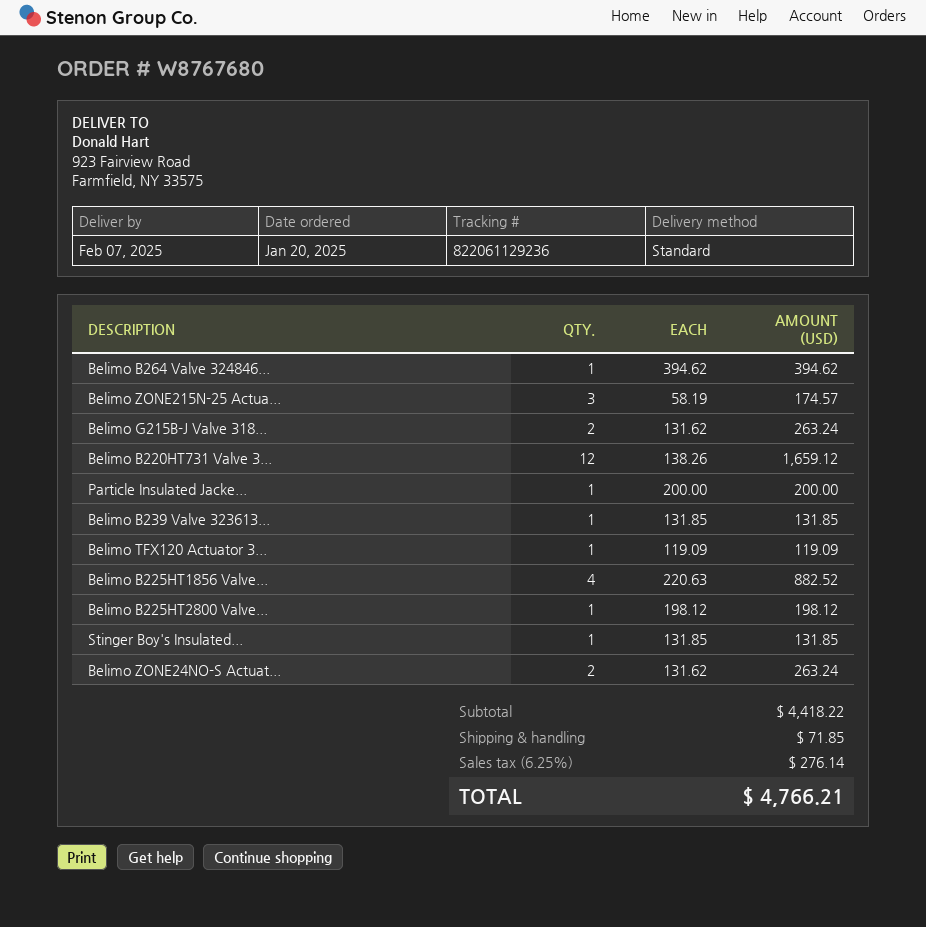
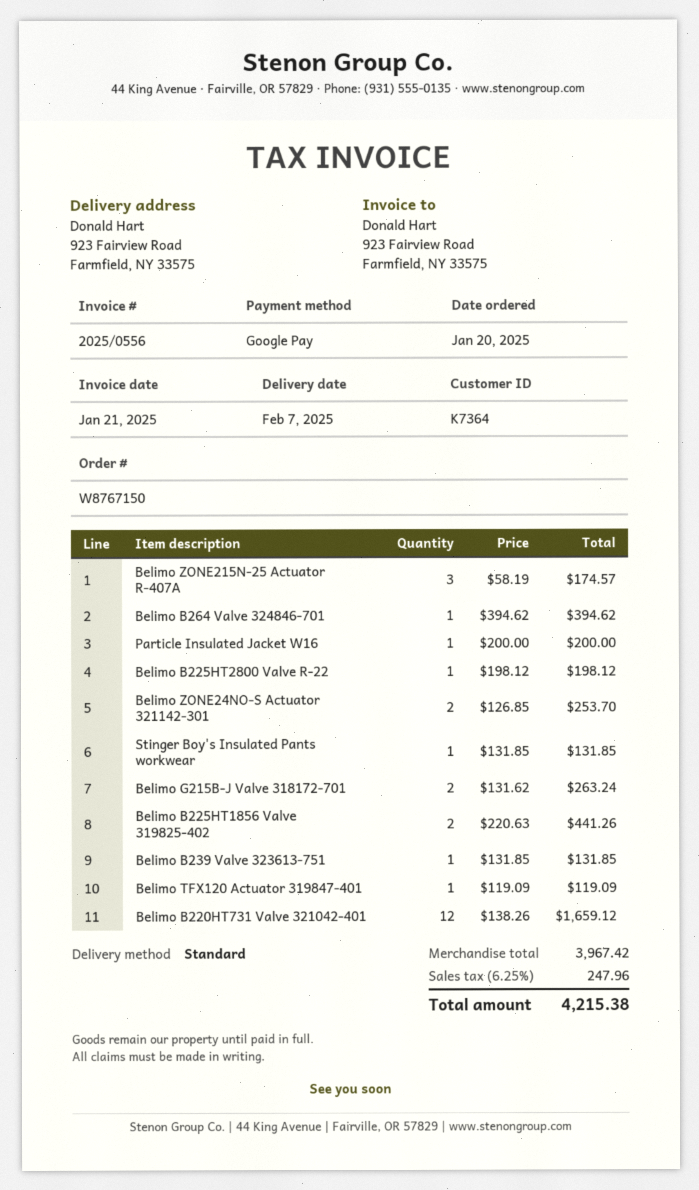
order number: W8767680 -> W8767150
Belimo B225HT1856 Valve...: 4 x 220.63 = 882.52 -> 2 x 220.63 = 441.26
Belimo ZONE24NO-S Actuat...: 2 x 131.62 = 263.24 -> 2 x 126.85 = 253.70
subtotal: 4418.22 -> 3967.42
shipping: 71.85 -> none
tax: 6.25% = 276.14 -> 6.25% = 247.96
total: 4766.21 -> 4215.38

